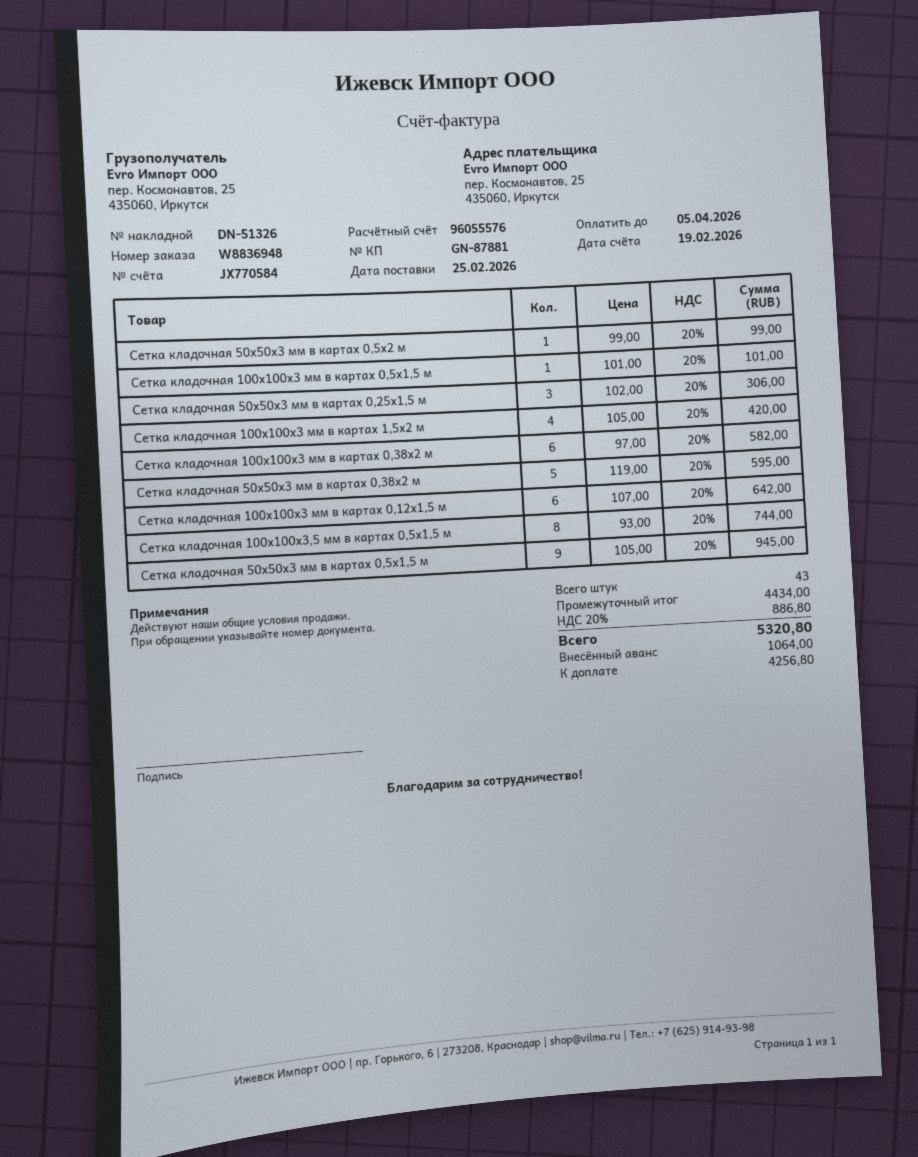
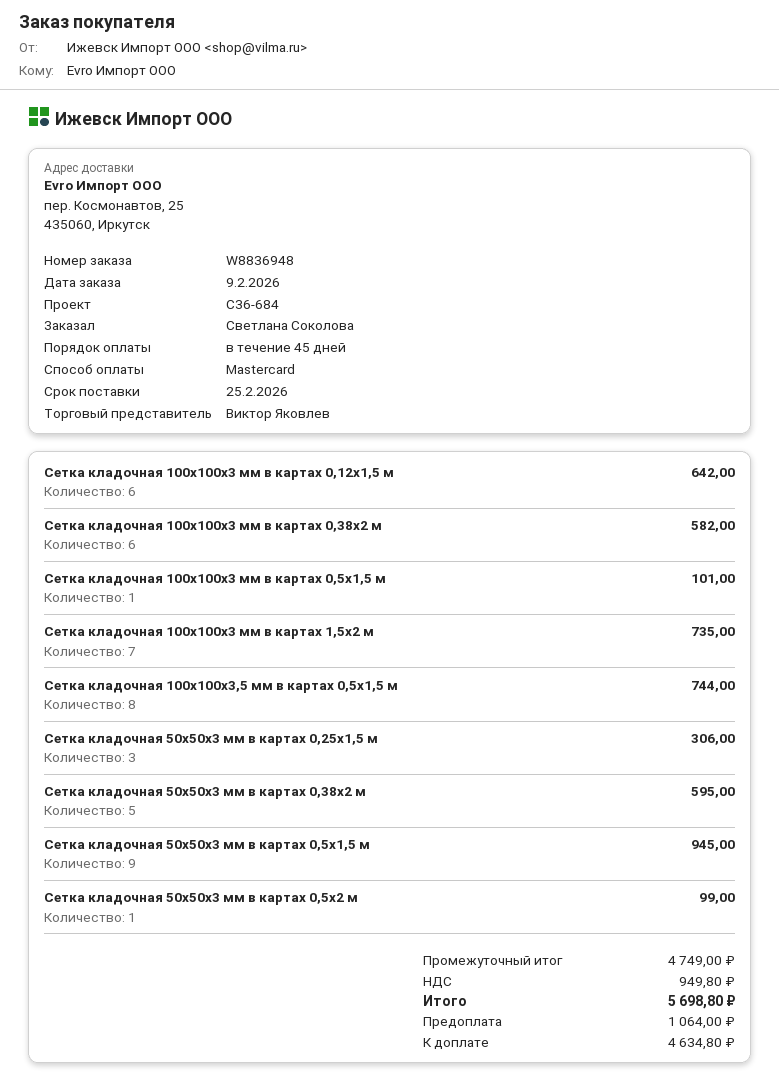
Сетка кладочная 100х100х3 мм в картах 1,5х2 м: 4 for 420.00 -> 7 for 735.00
subtotal: 4434.00 -> 4749.00
tax: 886.80 -> 949.80
total: 5320.80 -> 5698.80
balance: 4256.80 -> 4634.80

